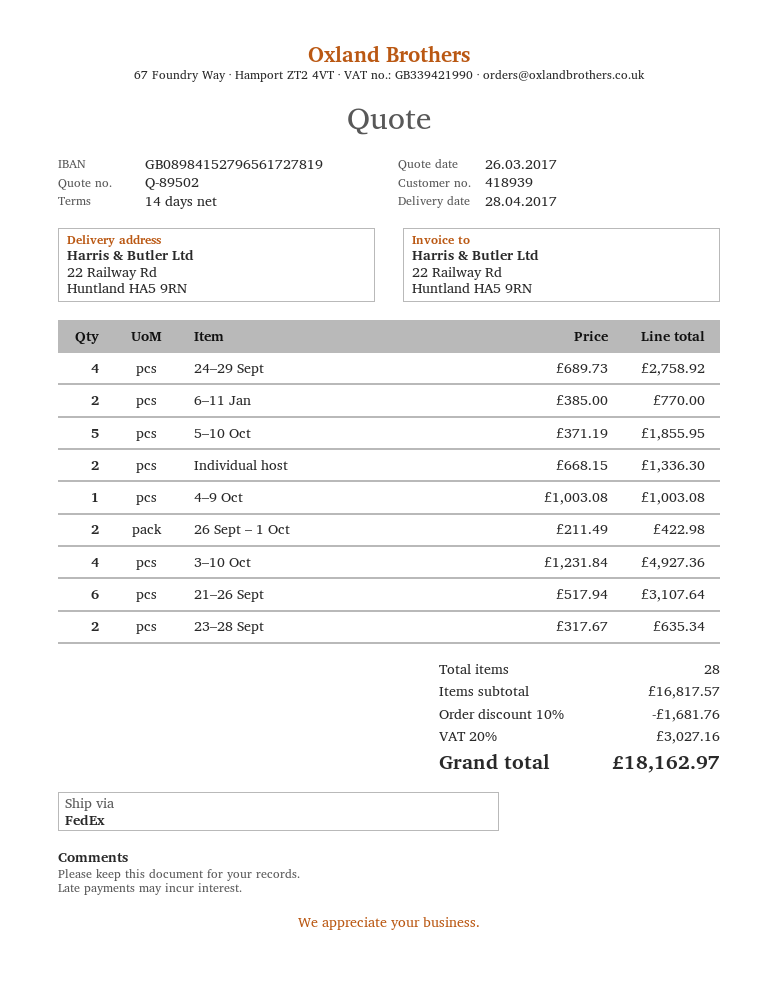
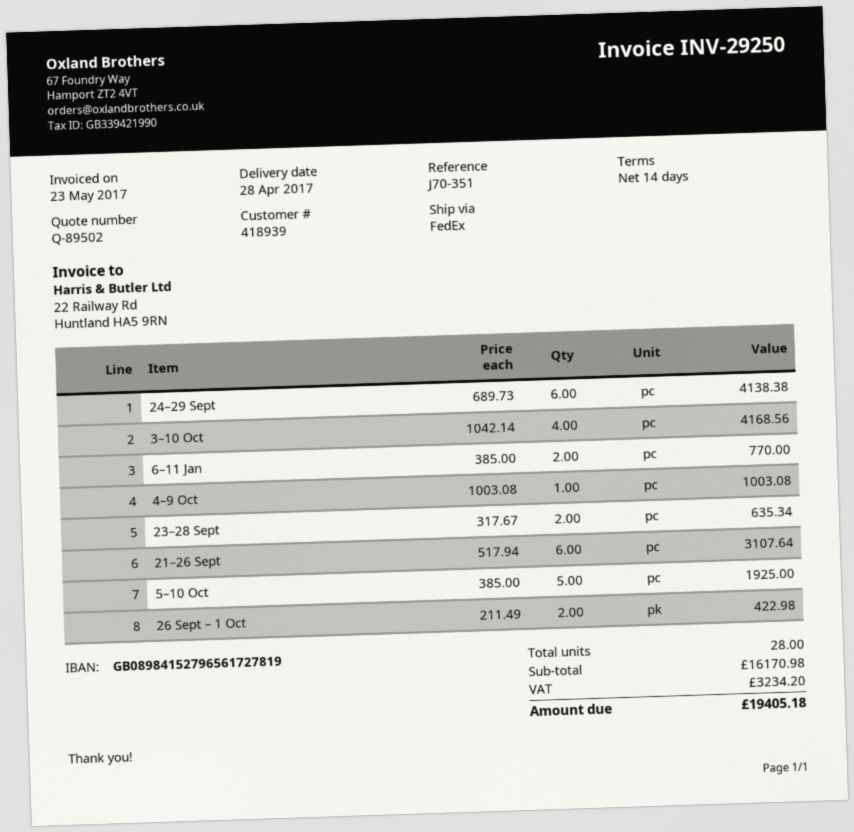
24–29 Sept: 4 x 689.73 = 2758.92 -> 6 x 689.73 = 4138.38
5–10 Oct: 5 x 371.19 = 1855.95 -> 5 x 385.00 = 1925.00
Individual host: 2 x 668.15 = 1336.30 -> none
3–10 Oct: 4 x 1231.84 = 4927.36 -> 4 x 1042.14 = 4168.56
subtotal: 16817.57 -> 16170.98
discount: 10% = 1681.76 -> none
tax: 3027.16 -> 3234.20
total: 18162.97 -> 19405.18

